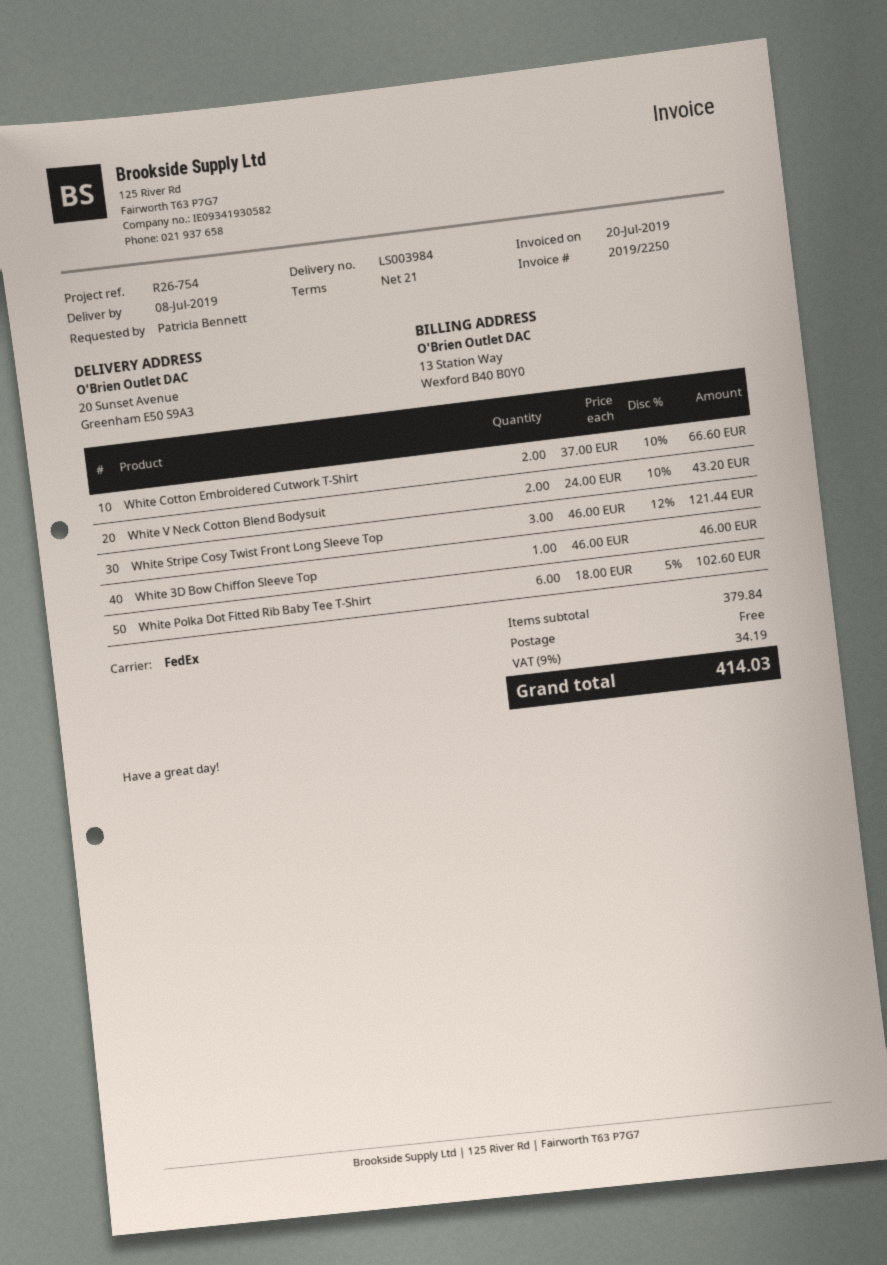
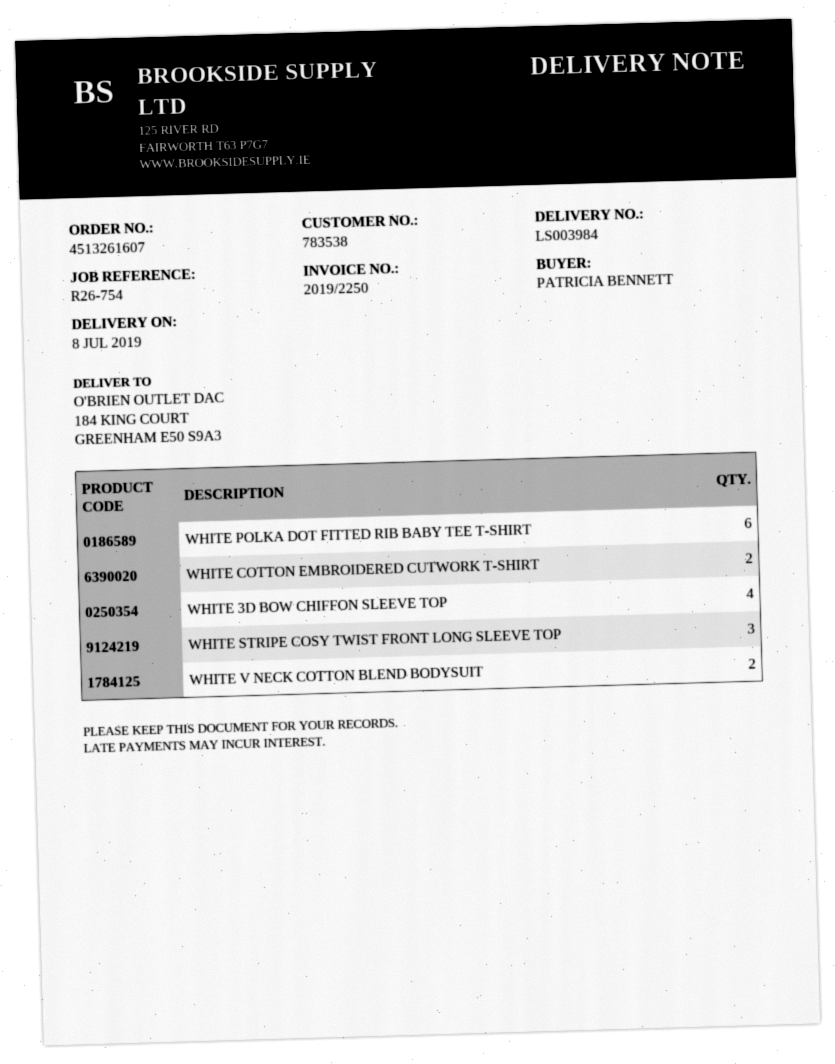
ship to: 20 Sunset Avenue, Greenham E50 S9A3 -> 184 KING COURT, GREENHAM E50 S9A3
White 3D Bow Chiffon Sleeve Top: 1 -> 4

